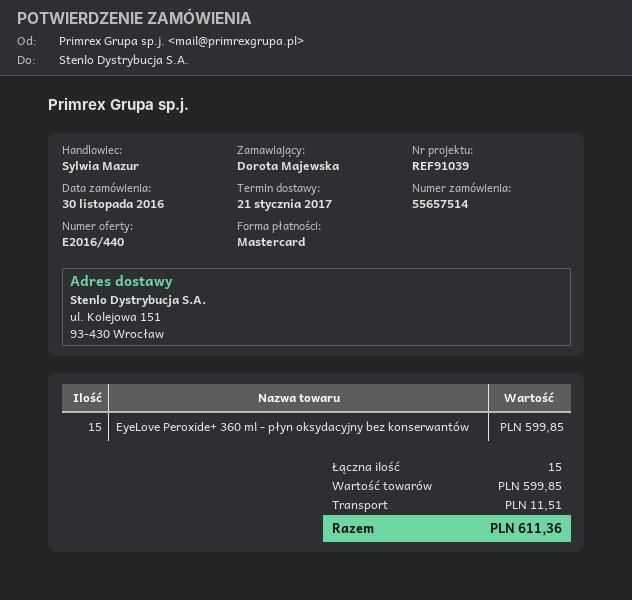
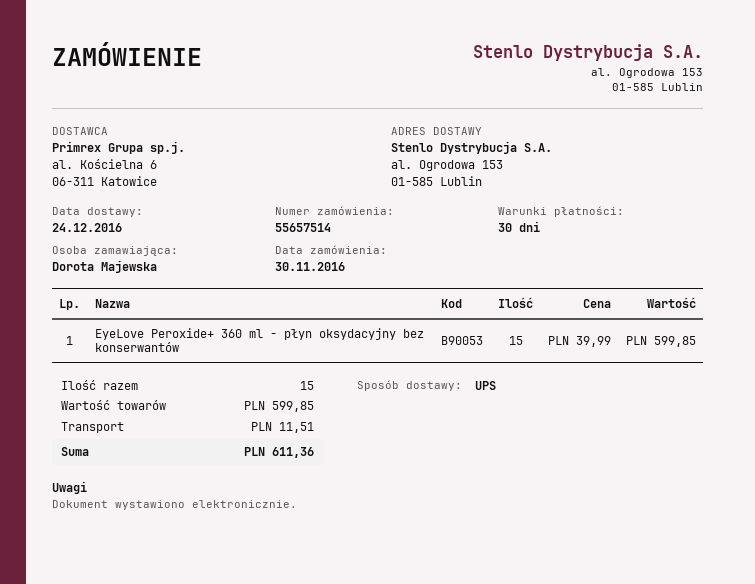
delivery date: 2017-01-21 -> 2016-12-24
ship to: ul. Kolejowa 151, 93-430 Wrocław -> al. Ogrodowa 153, 01-585 Lublin

